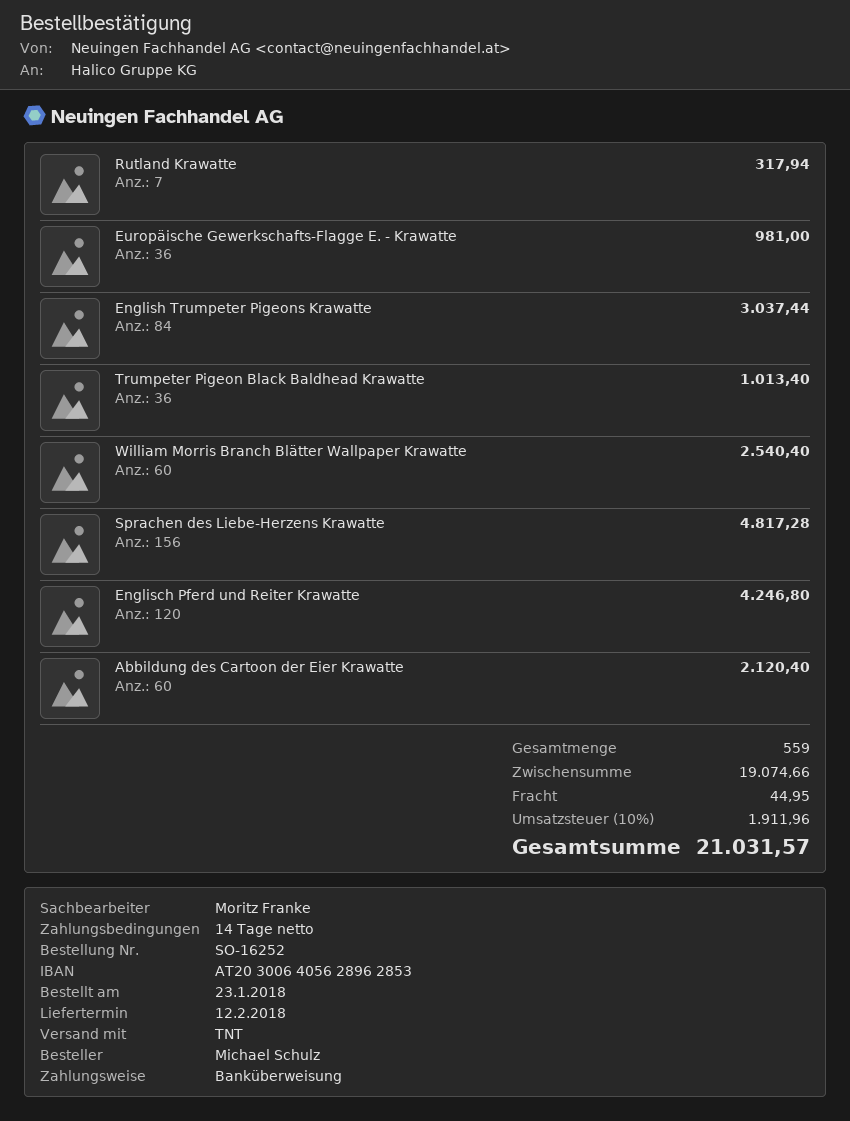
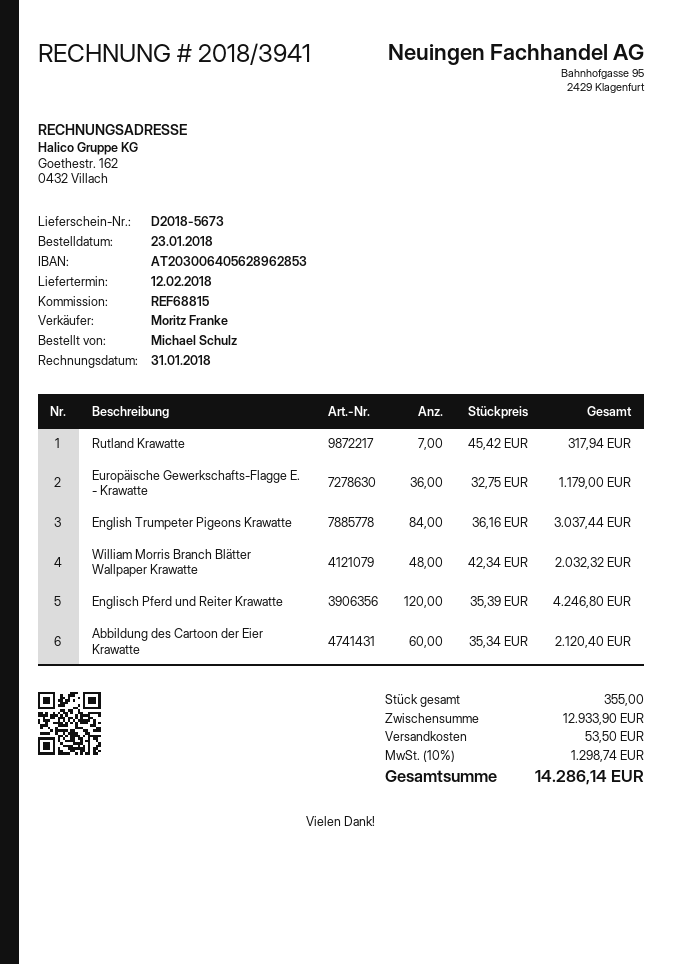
Europäische Gewerkschafts-Flagge E. - Krawatte: 36 for 981.00 -> 36 for 1179.00
Trumpeter Pigeon Black Baldhead Krawatte: 36 for 1013.40 -> none
William Morris Branch Blätter Wallpaper Krawatte: 60 for 2540.40 -> 48 for 2032.32
Sprachen des Liebe-Herzens Krawatte: 156 for 4817.28 -> none
total quantity: 559 -> 355
subtotal: 19074.66 -> 12933.90
shipping: 44.95 -> 53.50
tax: 10% = 1911.96 -> 10% = 1298.74
total: 21031.57 -> 14286.14

